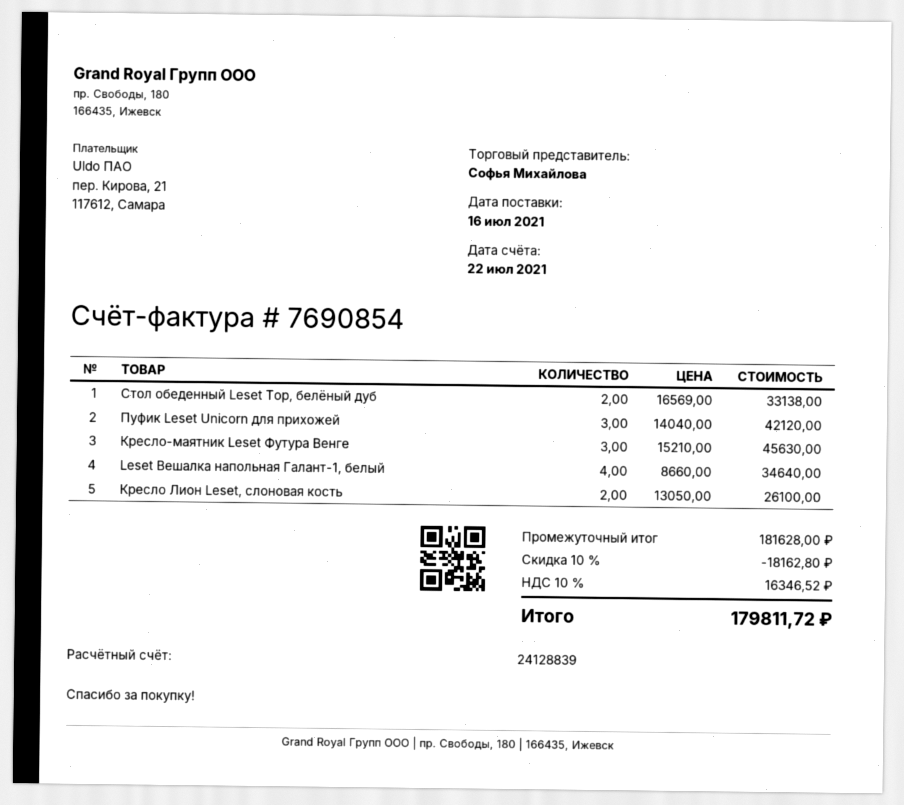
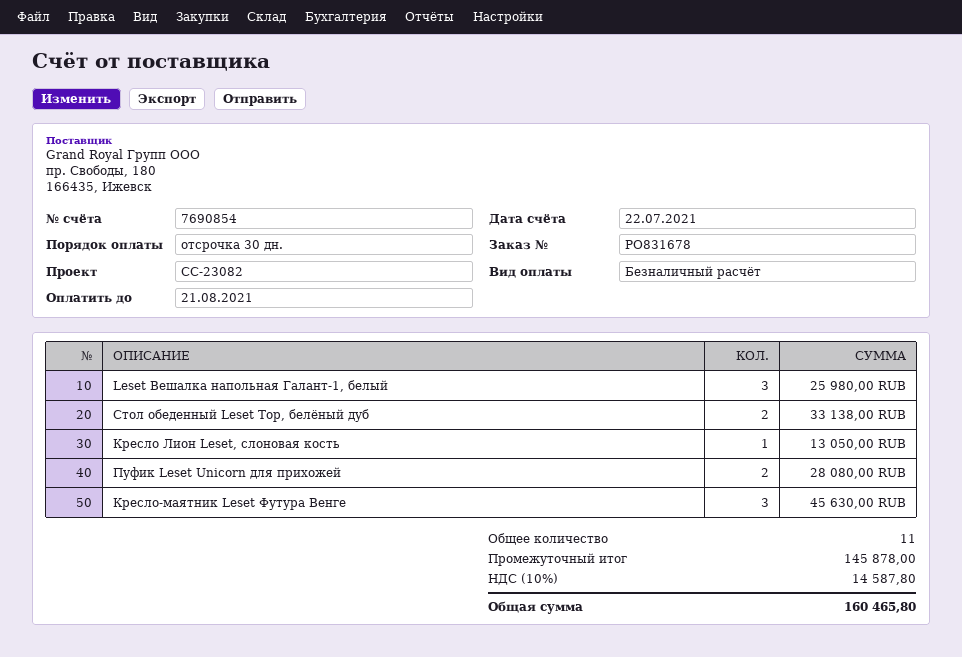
Пуфик Leset Unicorn для прихожей: 3 for 42120.00 -> 2 for 28080.00
Leset Вешалка напольная Галант-1, белый: 4 for 34640.00 -> 3 for 25980.00
Кресло Лион Leset, слоновая кость: 2 for 26100.00 -> 1 for 13050.00
subtotal: 181628.00 -> 145878.00
discount: 10% = 18162.80 -> none
tax: 10% = 16346.52 -> 10% = 14587.80
total: 179811.72 -> 160465.80

